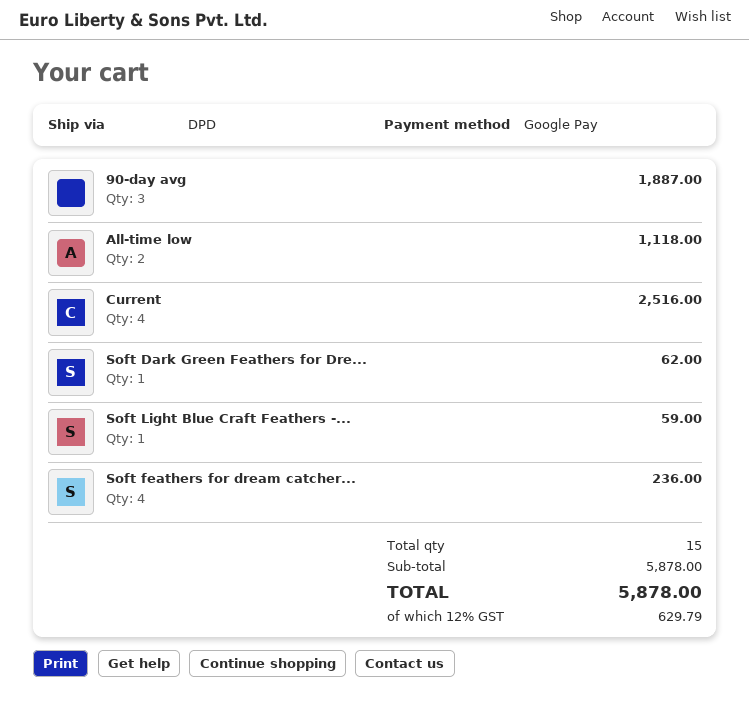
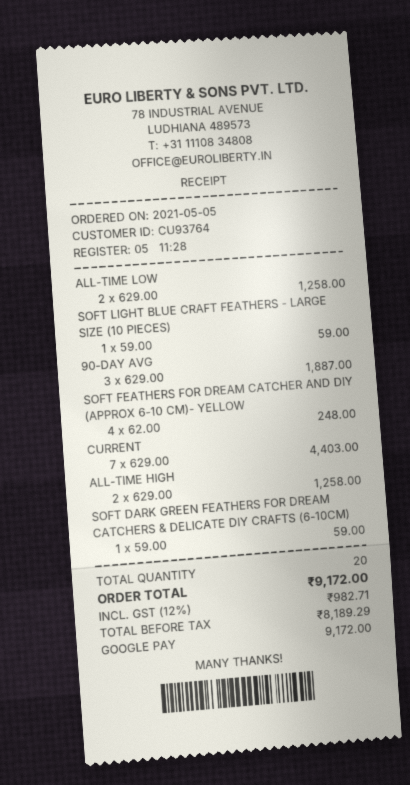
All-time low: 2 for 1118.00 -> 2 for 1258.00
Current: 4 for 2516.00 -> 7 for 4403.00
Soft Dark Green Feathers for Dre...: 1 for 62.00 -> 1 for 59.00
Soft feathers for dream catcher...: 4 for 236.00 -> 4 for 248.00
ALL-TIME HIGH: none -> 2 for 1258.00
total quantity: 15 -> 20
tax: 12% = 629.79 -> 12% = 982.71
total: 5878.00 -> 9172.00

